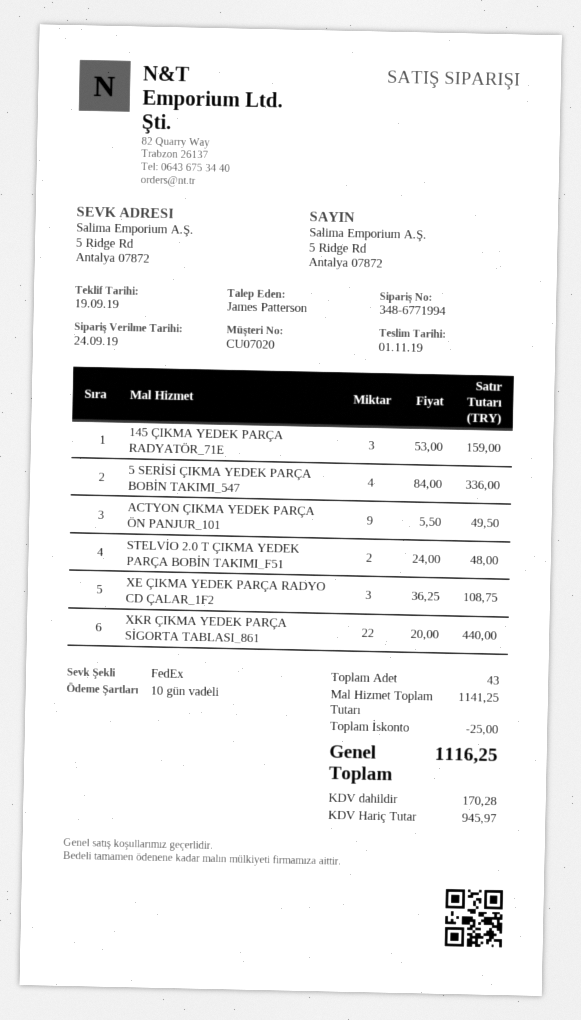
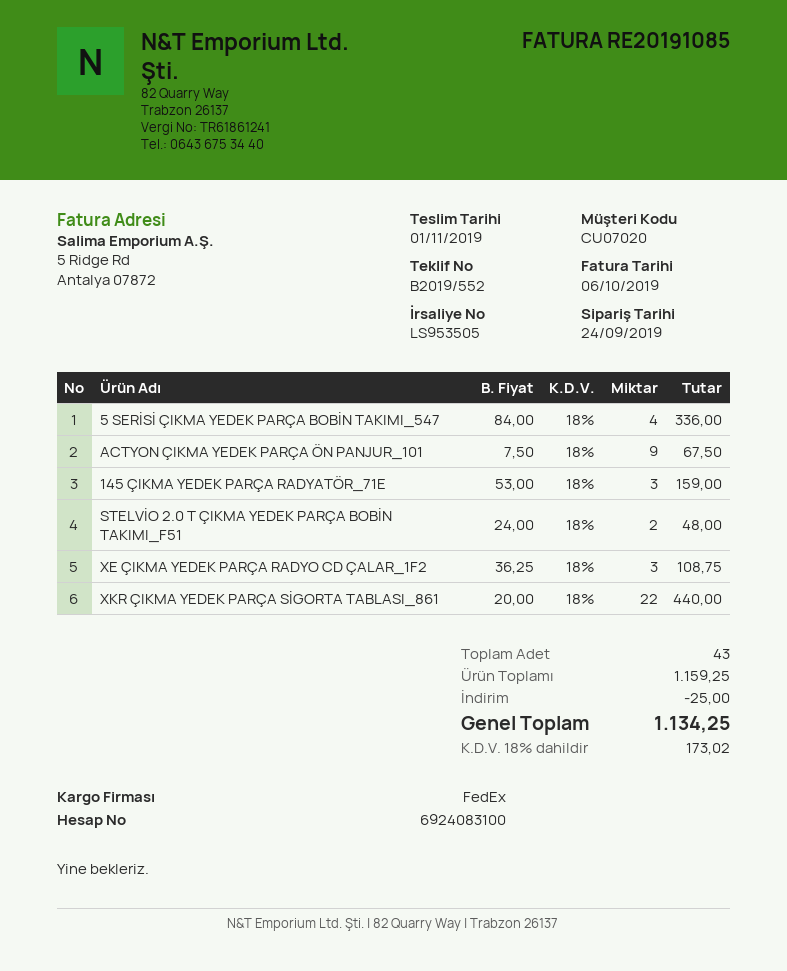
ACTYON ÇIKMA YEDEK PARÇA ÖN PANJUR_101: 9 x 5.50 = 49.50 -> 9 x 7.50 = 67.50
subtotal: 1141.25 -> 1159.25
tax: 170.28 -> 173.02
total: 1116.25 -> 1134.25

